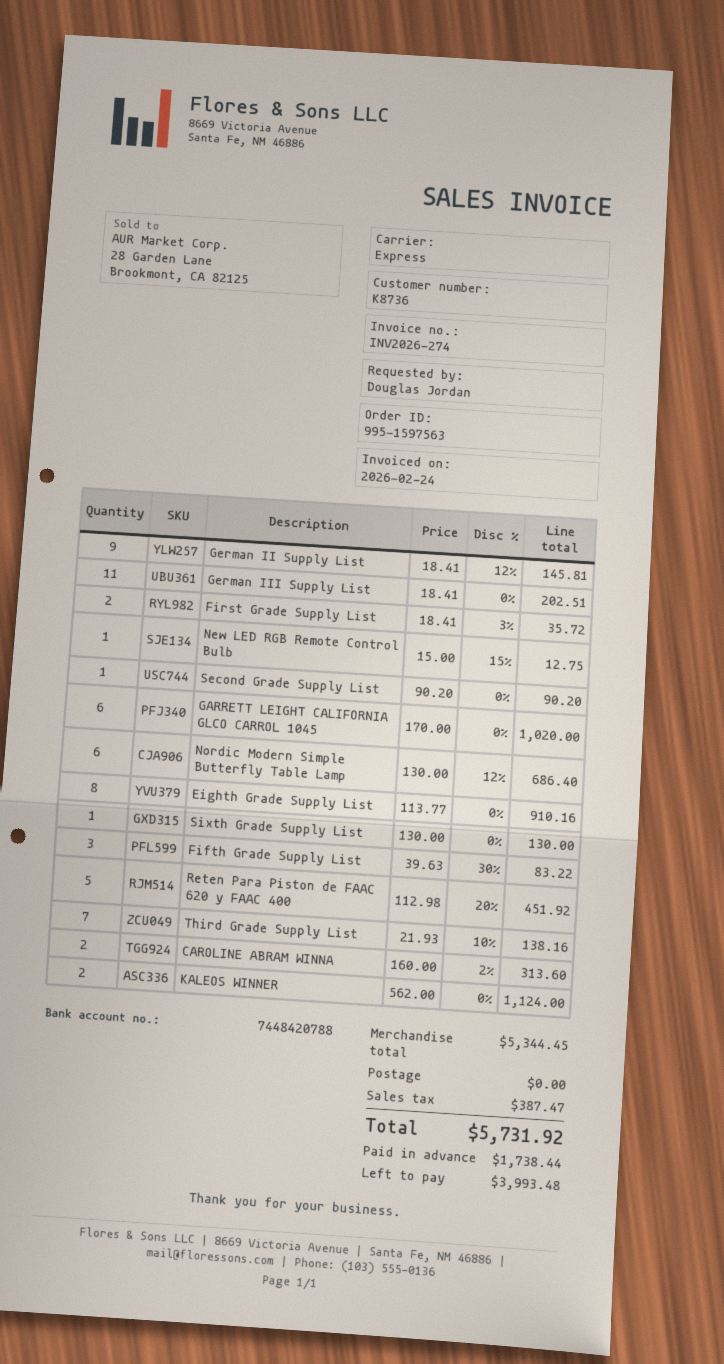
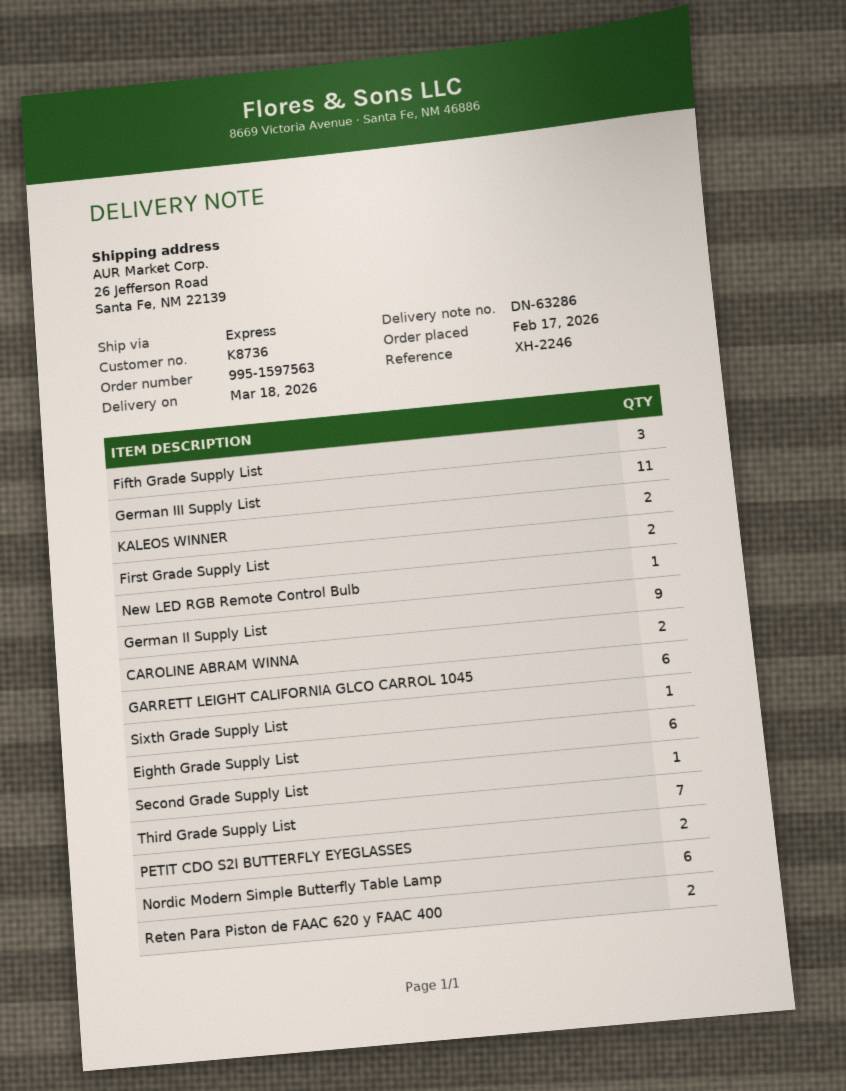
Eighth Grade Supply List: 8 -> 6
Reten Para Piston de FAAC 620 y FAAC 400: 5 -> 2
PETIT CDO S2I BUTTERFLY EYEGLASSES: none -> 2

